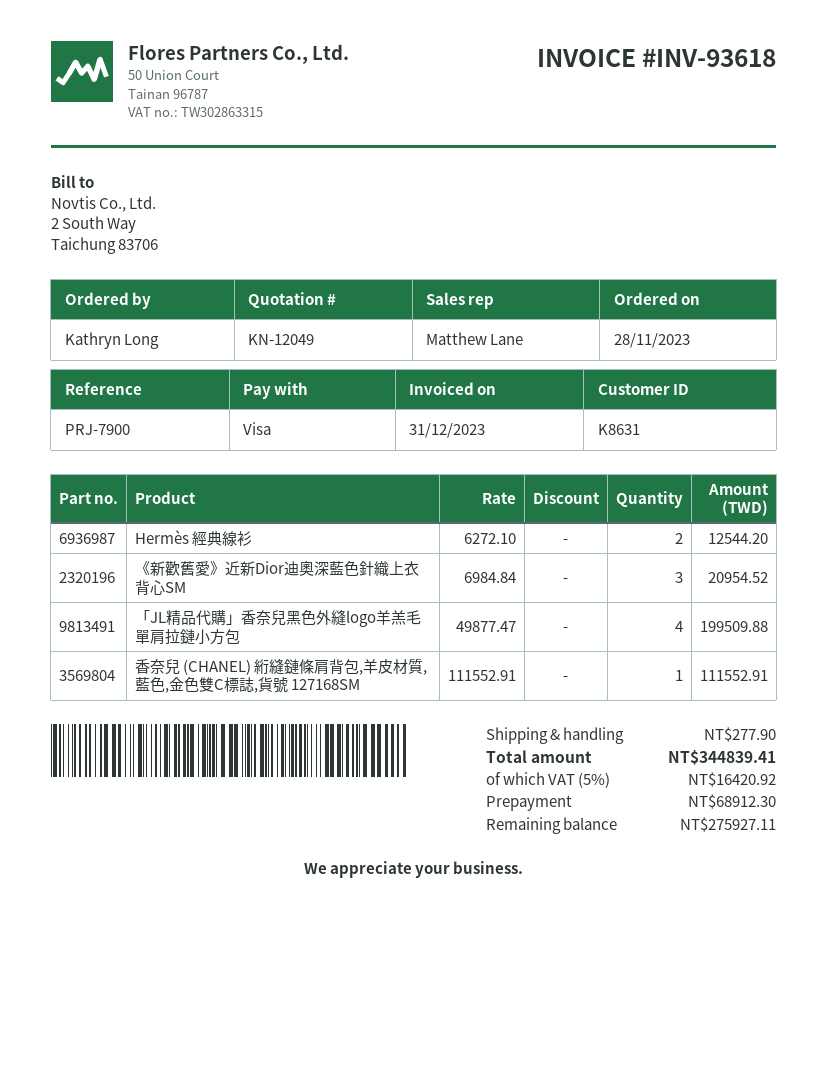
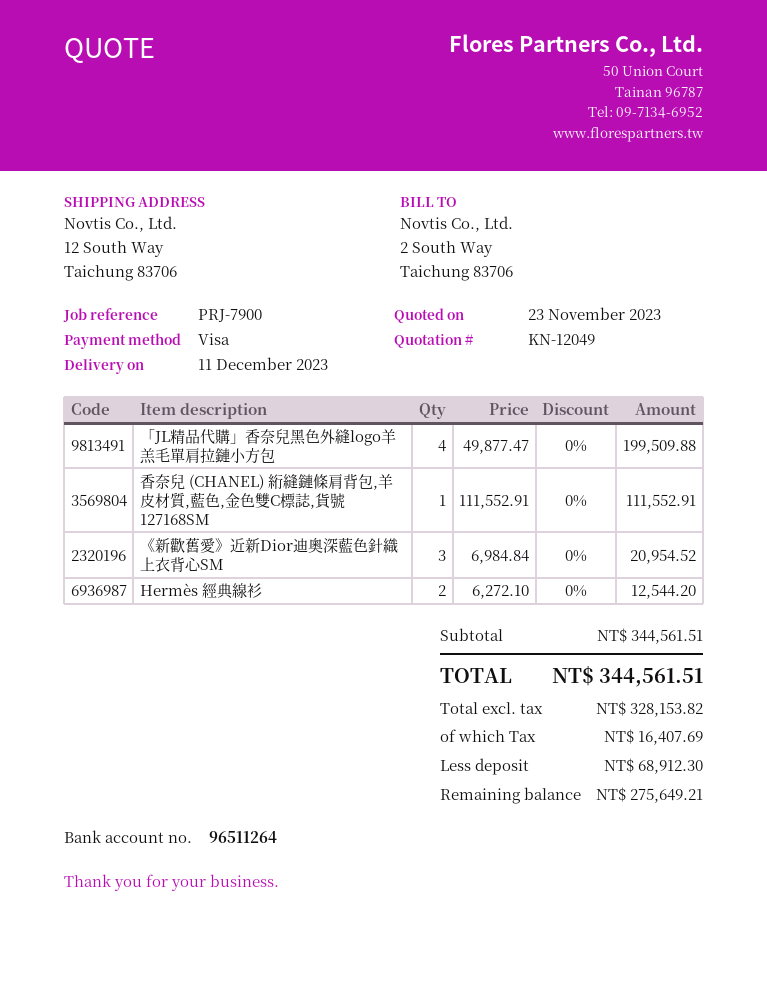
shipping: 277.90 -> none
tax: 16420.92 -> 16407.69
total: 344839.41 -> 344561.51
balance: 275927.11 -> 275649.21

